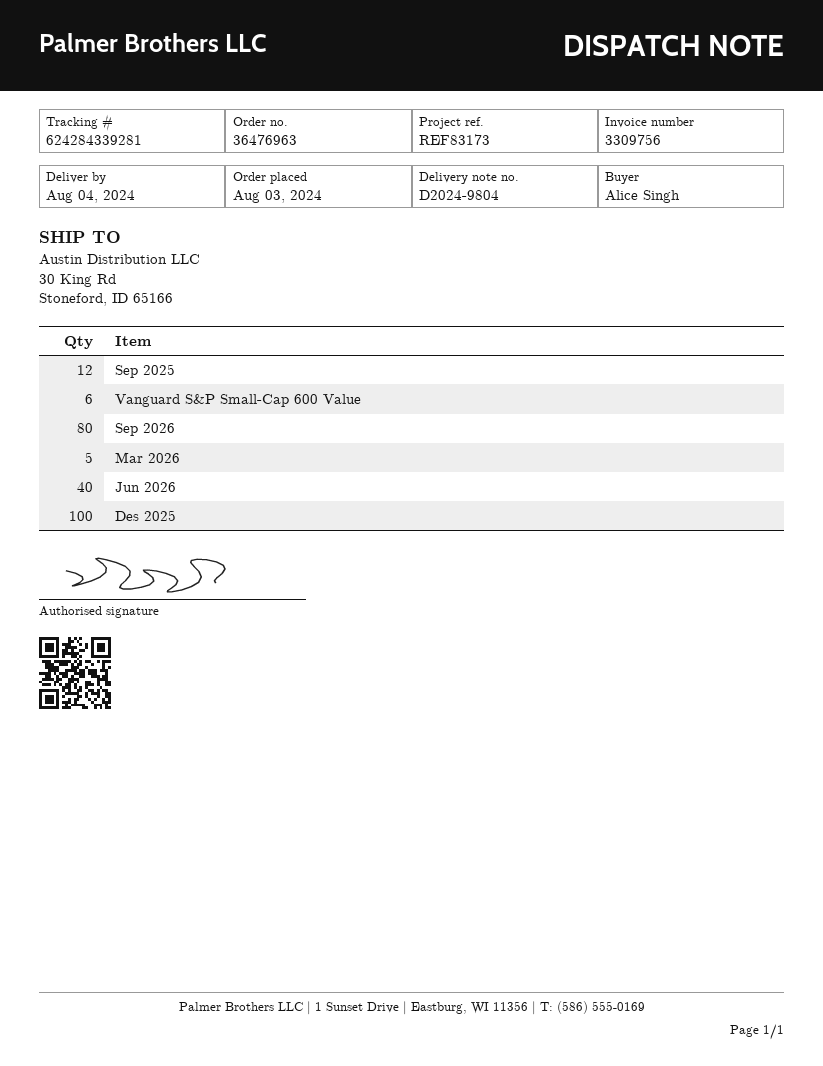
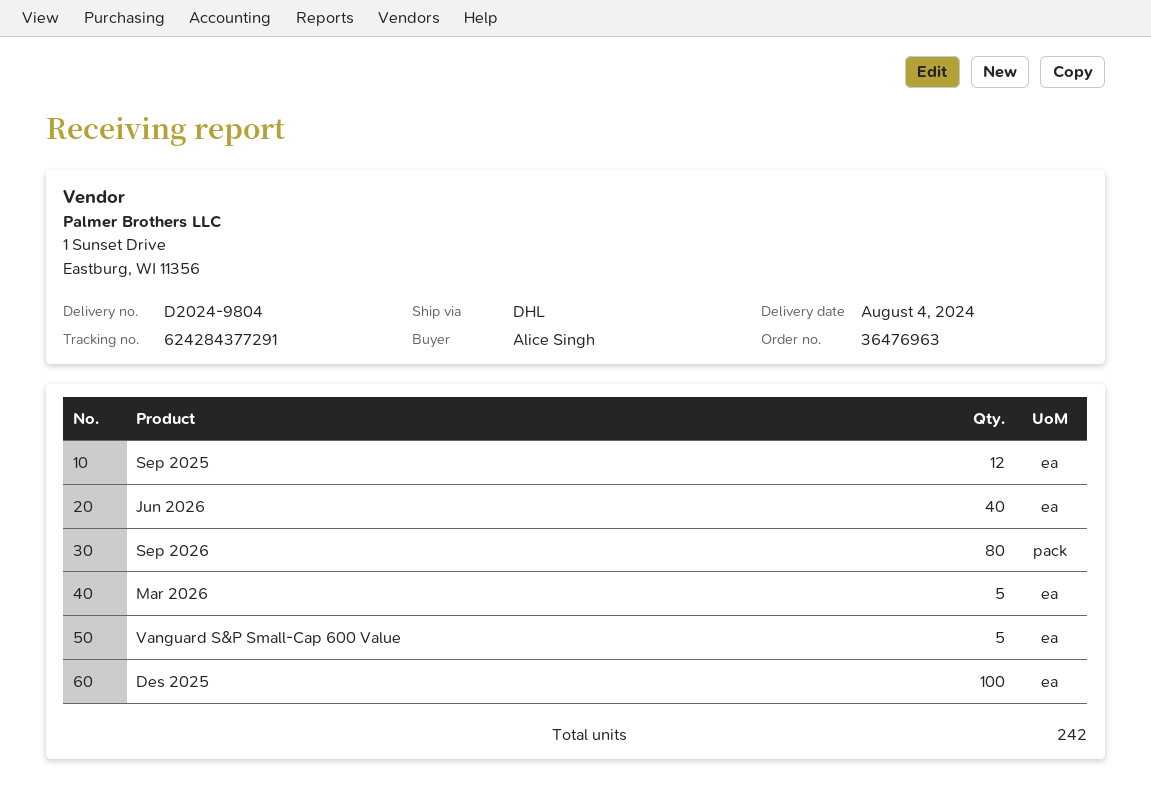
tracking number: 624284339281 -> 624284377291
Vanguard S&P Small-Cap 600 Value: 6 -> 5

